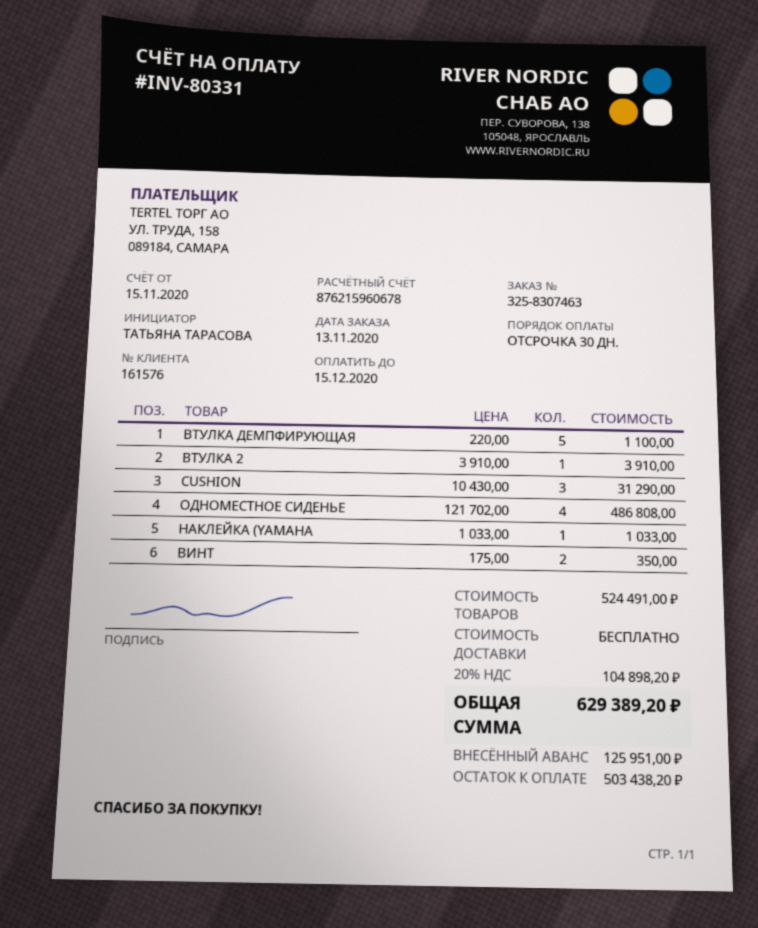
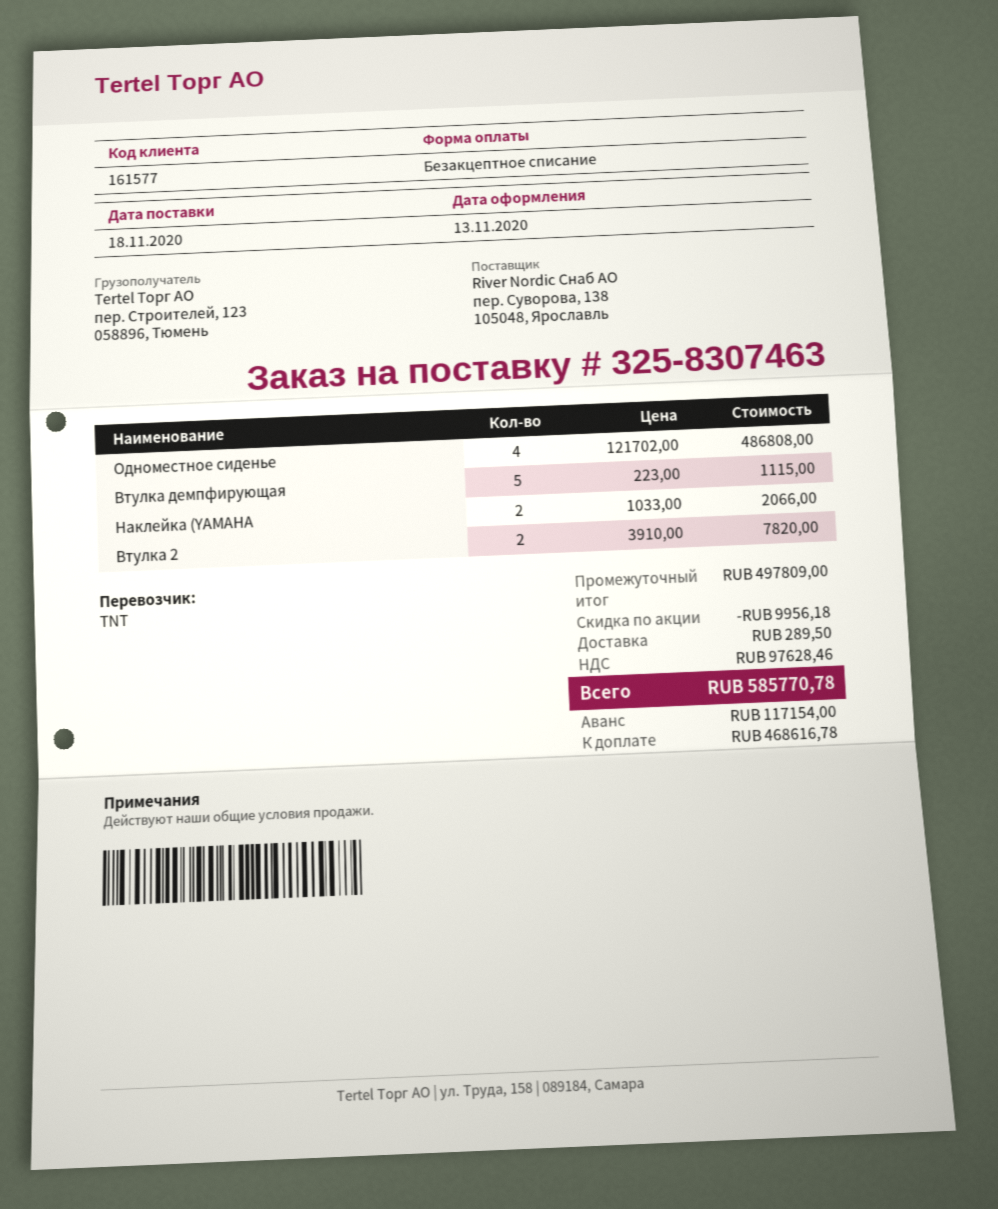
customer number: 161576 -> 161577
ВТУЛКА ДЕМПФИРУЮЩАЯ: 5 x 220.00 = 1100.00 -> 5 x 223.00 = 1115.00
ВТУЛКА 2: 1 x 3910.00 = 3910.00 -> 2 x 3910.00 = 7820.00
CUSHION: 3 x 10430.00 = 31290.00 -> none
НАКЛЕЙКА (YAMAHA: 1 x 1033.00 = 1033.00 -> 2 x 1033.00 = 2066.00
ВИНТ: 2 x 175.00 = 350.00 -> none
subtotal: 524491.00 -> 497809.00
discount: none -> 9956.18
shipping: 0.00 -> 289.50
tax: 104898.20 -> 97628.46
total: 629389.20 -> 585770.78
deposit: 125951.00 -> 117154.00
balance: 503438.20 -> 468616.78

